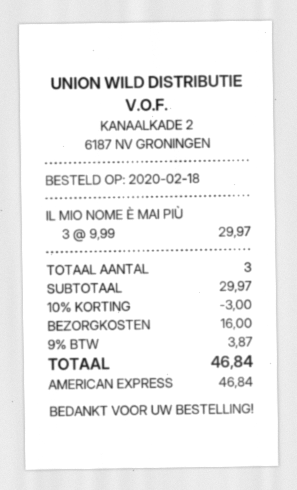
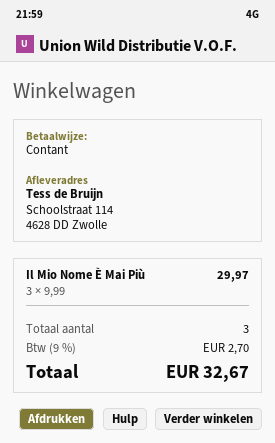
payment method: American Express -> cash
discount: 10% = 3.00 -> none
shipping: 16.00 -> none
tax: 9% = 3.87 -> 9% = 2.70
total: 46.84 -> 32.67

